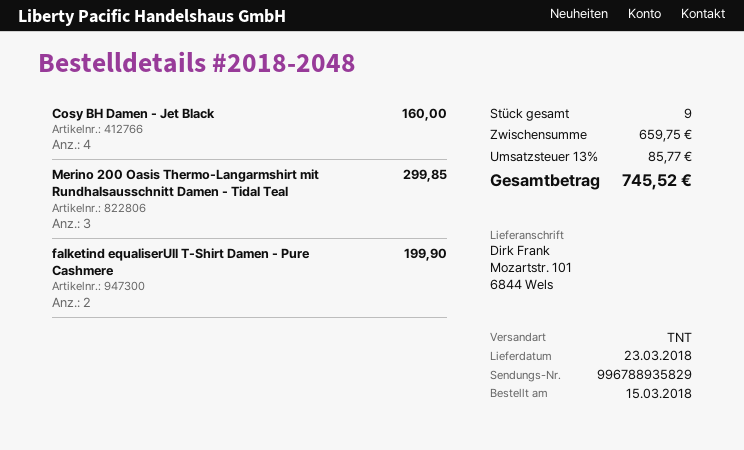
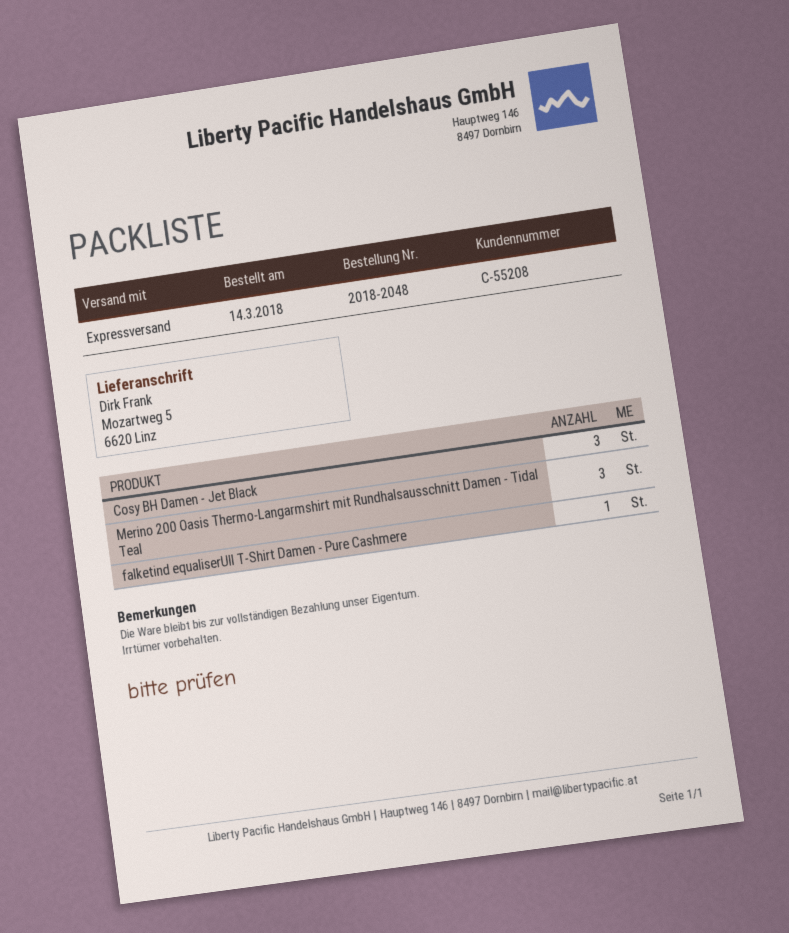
order date: 2018-03-15 -> 2018-03-14
shipping method: TNT -> express
ship to: Mozartstr. 101, 6844 Wels -> Mozartweg 5, 6620 Linz
Cosy BH Damen - Jet Black: 4 -> 3
falketind equaliserUll T-Shirt Damen - Pure Cashmere: 2 -> 1

